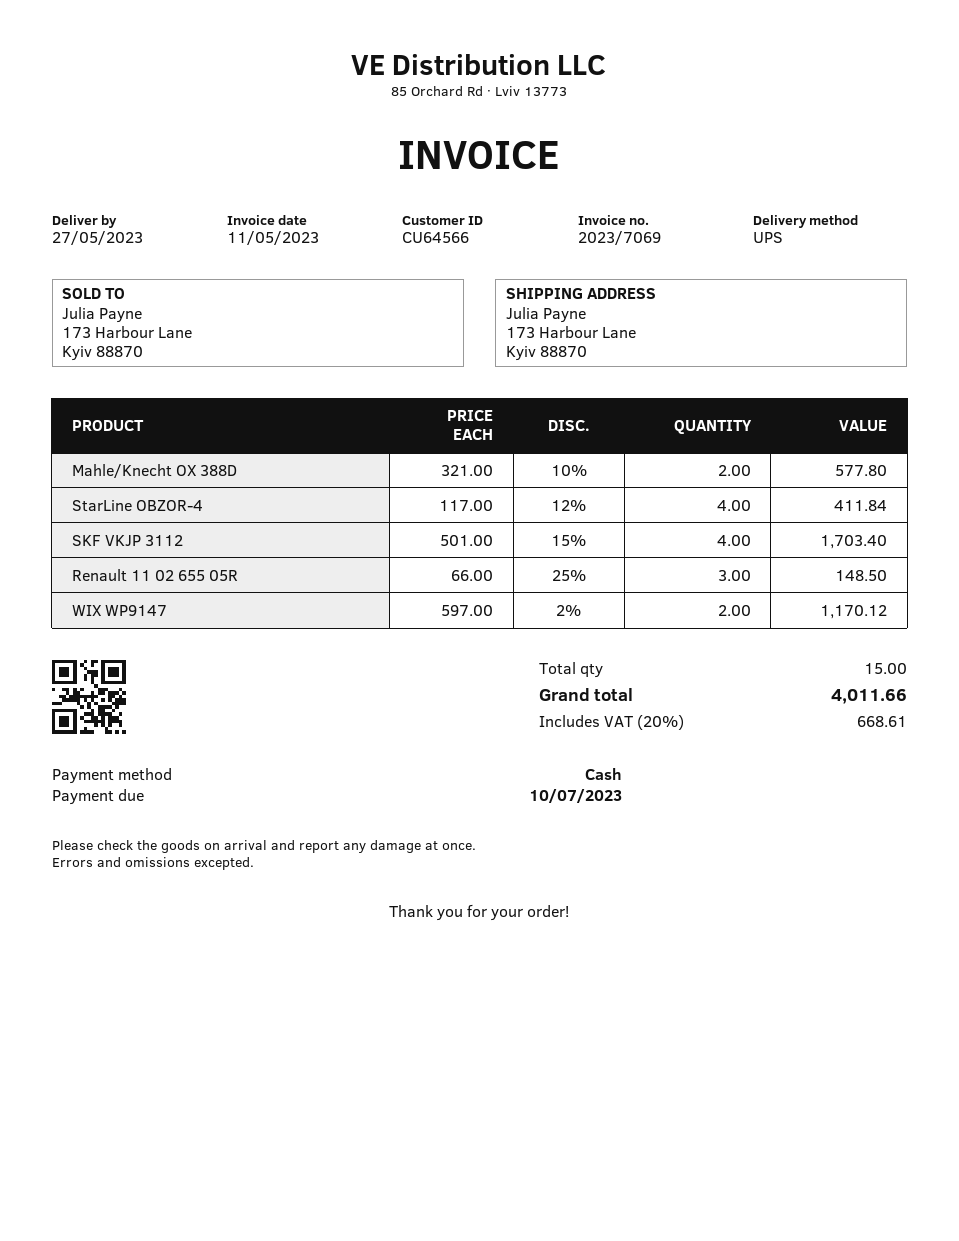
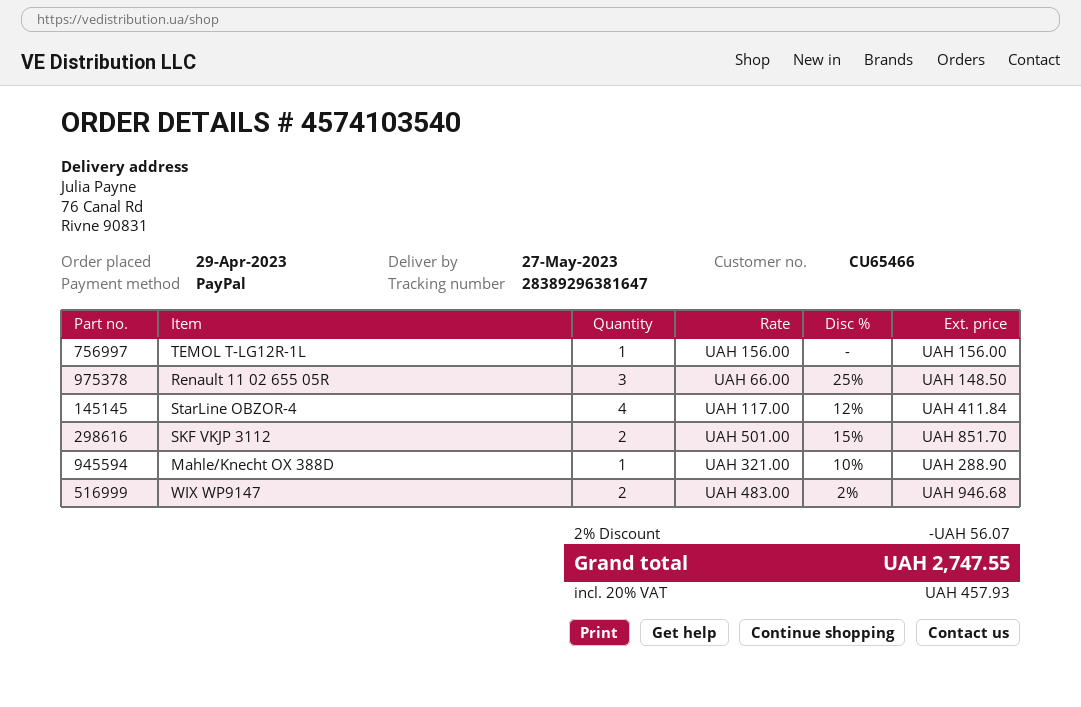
customer number: CU64566 -> CU65466
payment method: cash -> PayPal
ship to: 173 Harbour Lane, Kyiv 88870 -> 76 Canal Rd, Rivne 90831
Mahle/Knecht OX 388D: 2 x 321.00 - 10% = 577.80 -> 1 x 321.00 - 10% = 288.90
SKF VKJP 3112: 4 x 501.00 - 15% = 1703.40 -> 2 x 501.00 - 15% = 851.70
WIX WP9147: 2 x 597.00 - 2% = 1170.12 -> 2 x 483.00 - 2% = 946.68
TEMOL T-LG12R-1L: none -> 1 x 156.00 = 156.00
discount: none -> 2% = 56.07
tax: 20% = 668.61 -> 20% = 457.93
total: 4011.66 -> 2747.55

